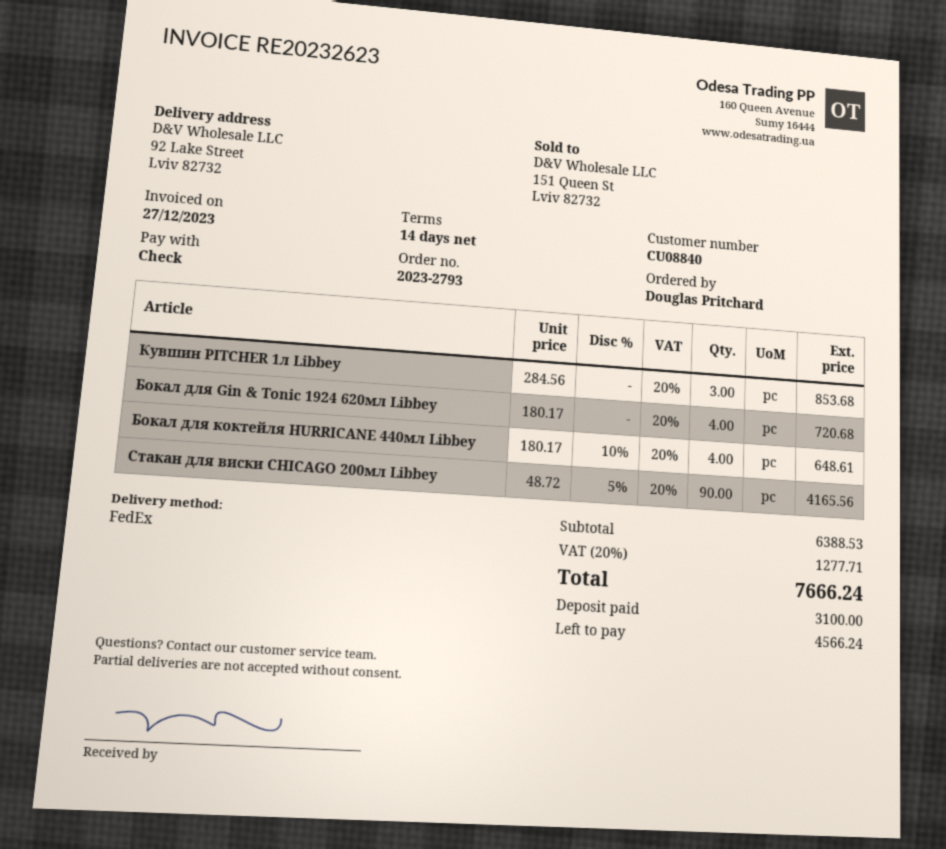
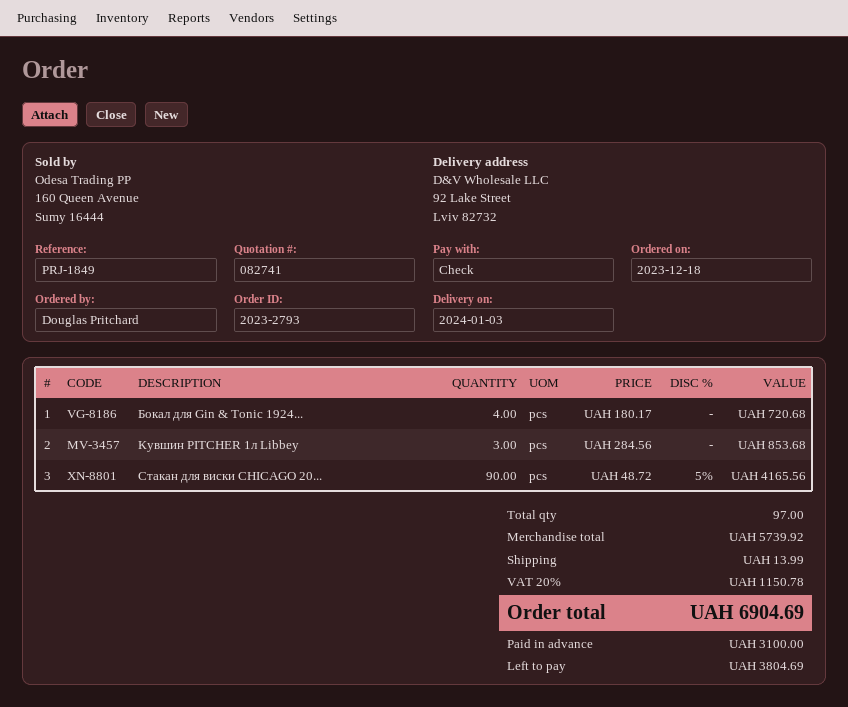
Бокал для коктейля HURRICANE 440мл Libbey: 4 x 180.17 - 10% = 648.61 -> none
subtotal: 6388.53 -> 5739.92
shipping: none -> 13.99
tax: 20% = 1277.71 -> 20% = 1150.78
total: 7666.24 -> 6904.69
balance: 4566.24 -> 3804.69

